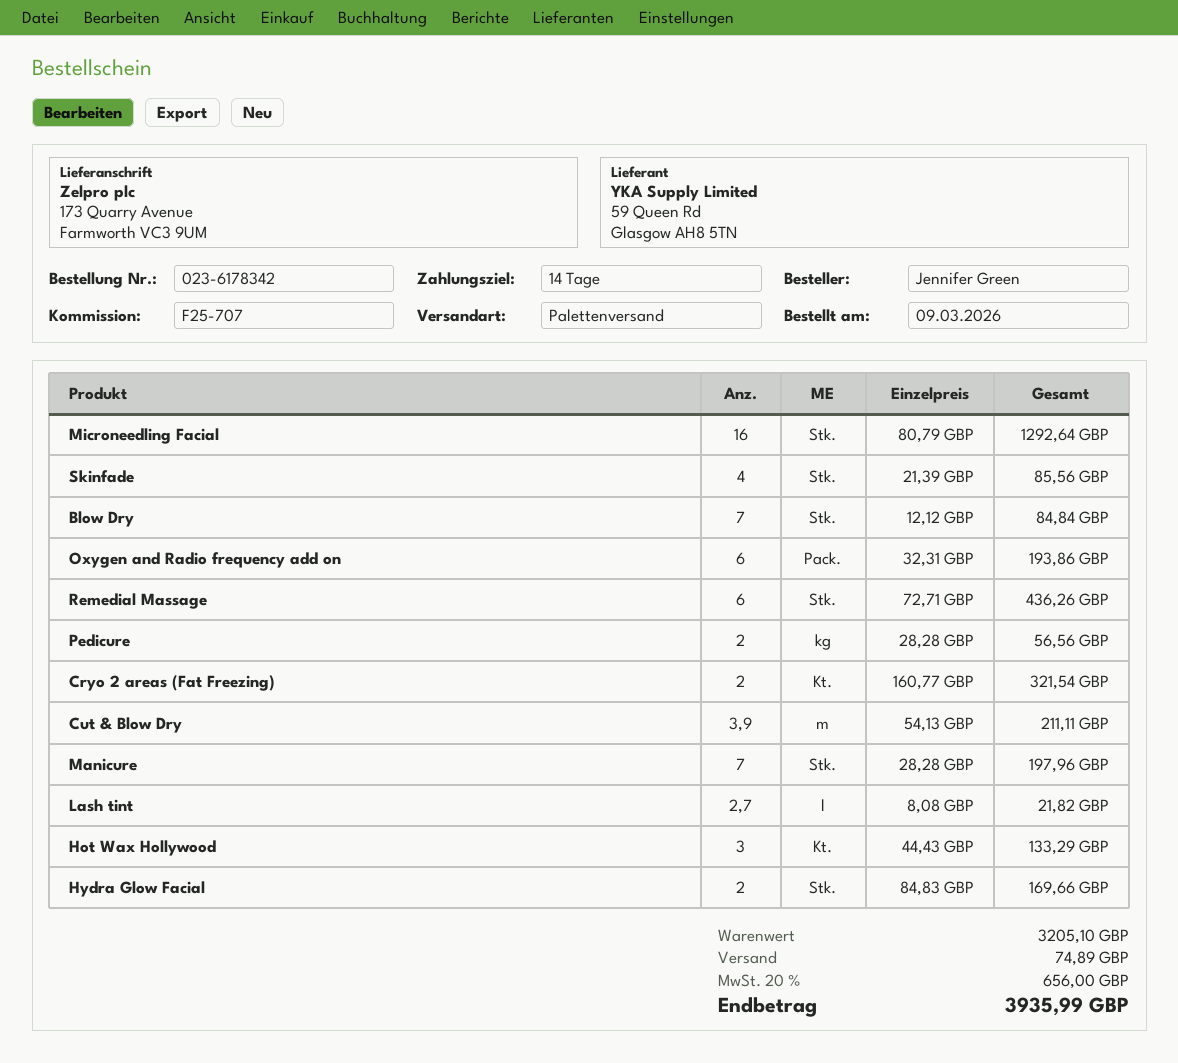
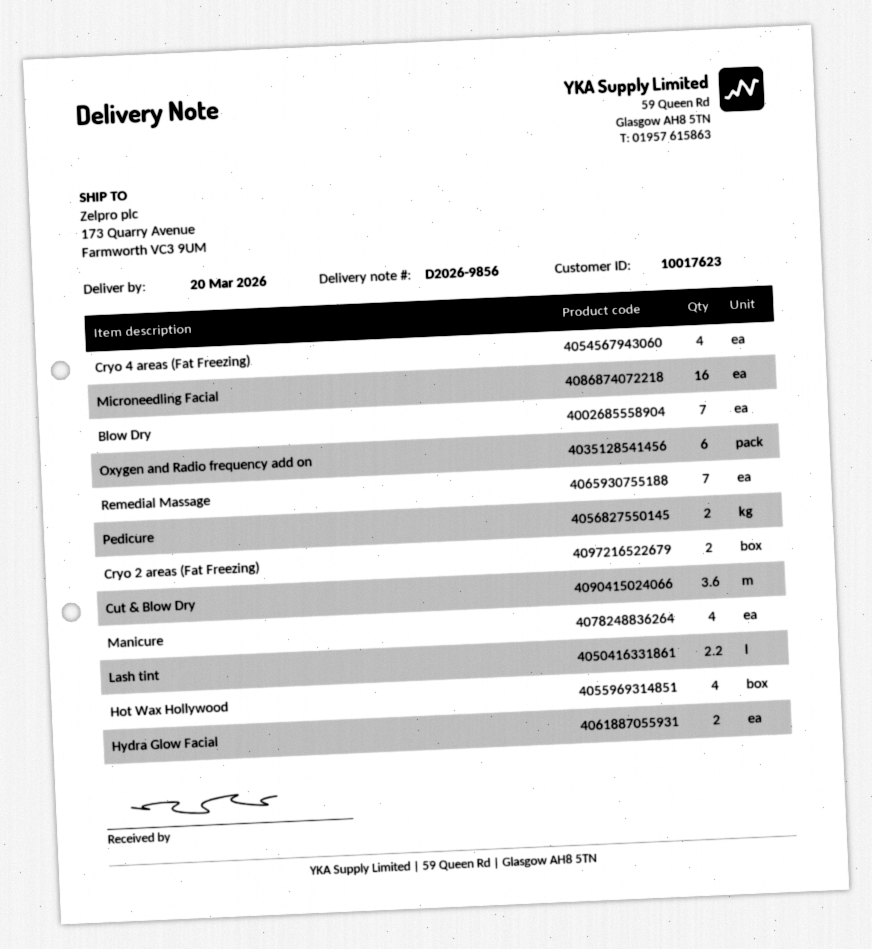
Skinfade: 4 -> none
Remedial Massage: 6 -> 7
Cut & Blow Dry: 3.9 -> 3.6
Manicure: 7 -> 4
Lash tint: 2.7 -> 2.2
Hot Wax Hollywood: 3 -> 4
Cryo 4 areas (Fat Freezing): none -> 4

